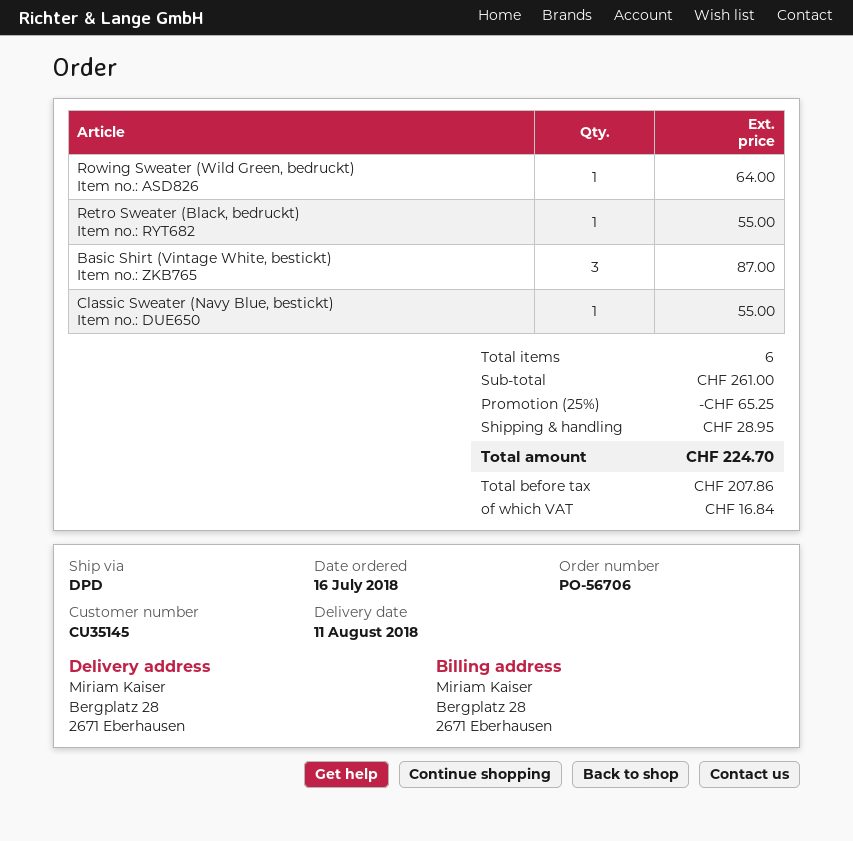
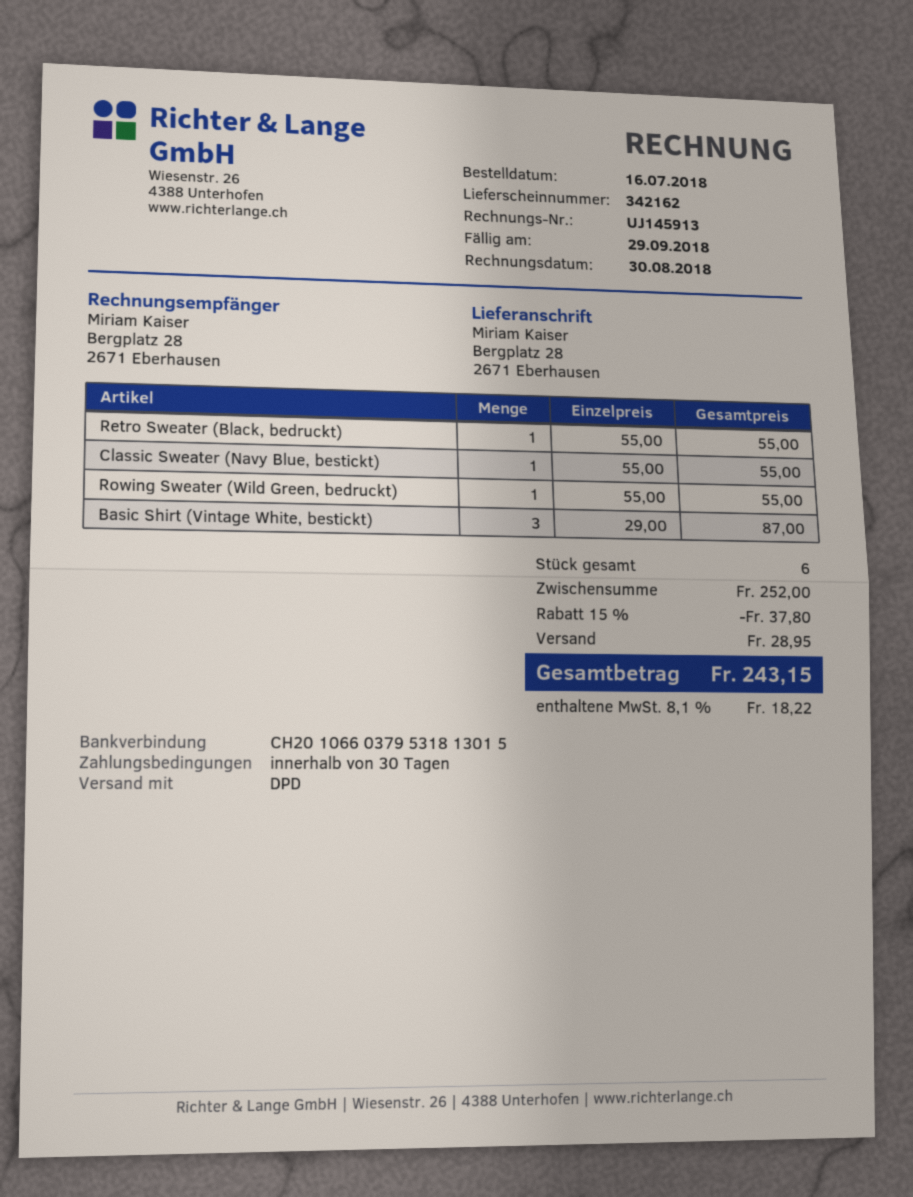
Rowing Sweater (Wild Green, bedruckt): 1 for 64.00 -> 1 for 55.00
subtotal: 261.00 -> 252.00
discount: 25% = 65.25 -> 15% = 37.80
tax: 16.84 -> 18.22
total: 224.70 -> 243.15

